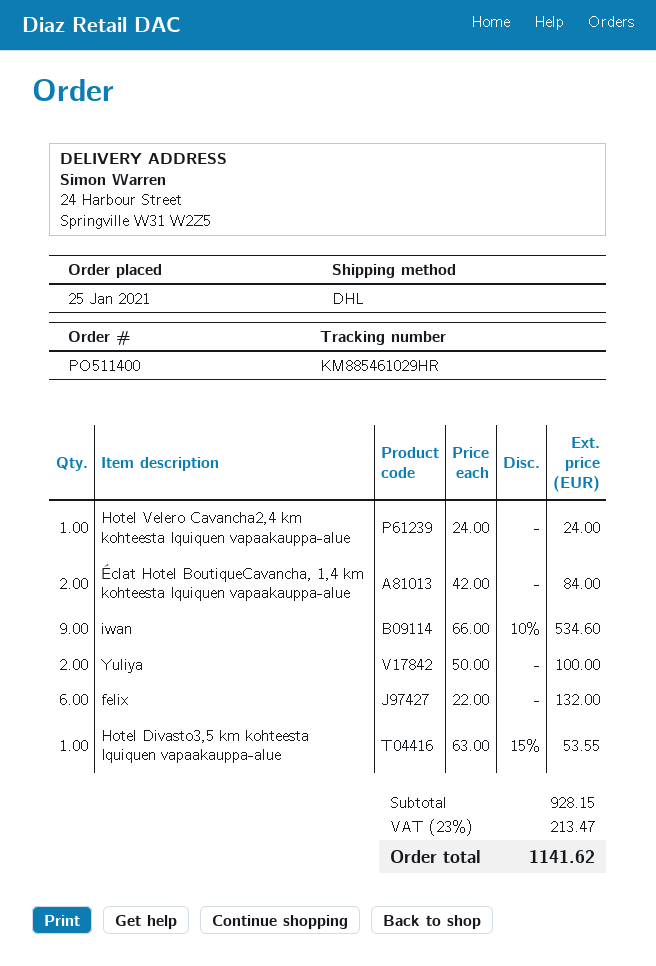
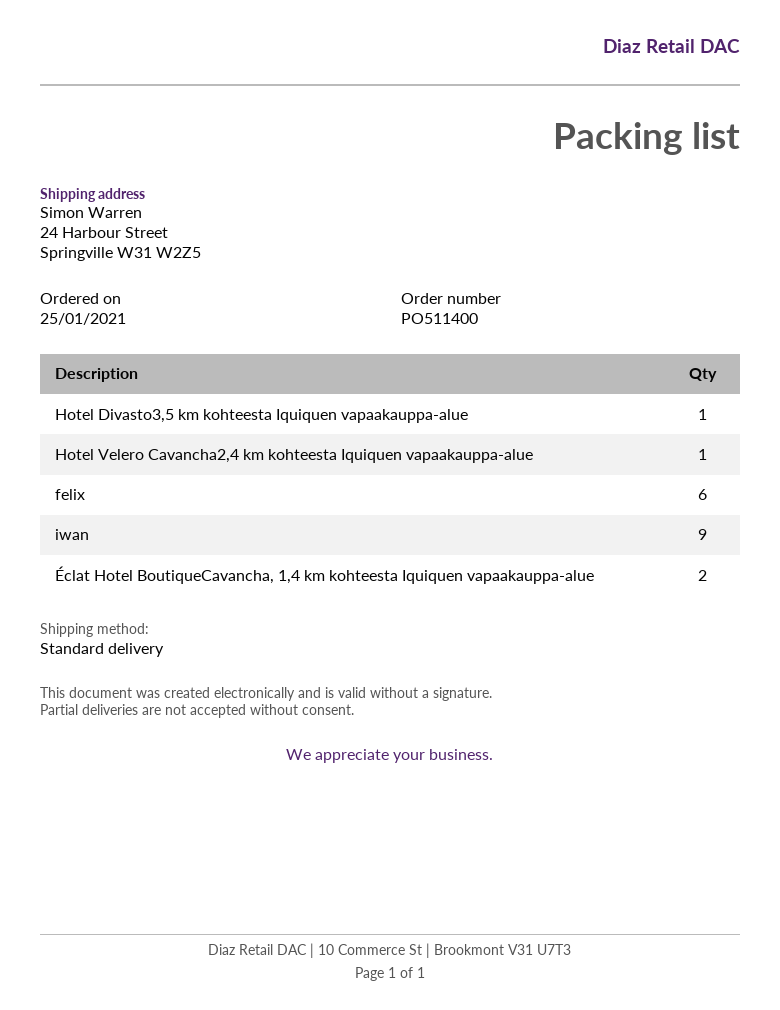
shipping method: DHL -> standard
Yuliya: 2 -> none

